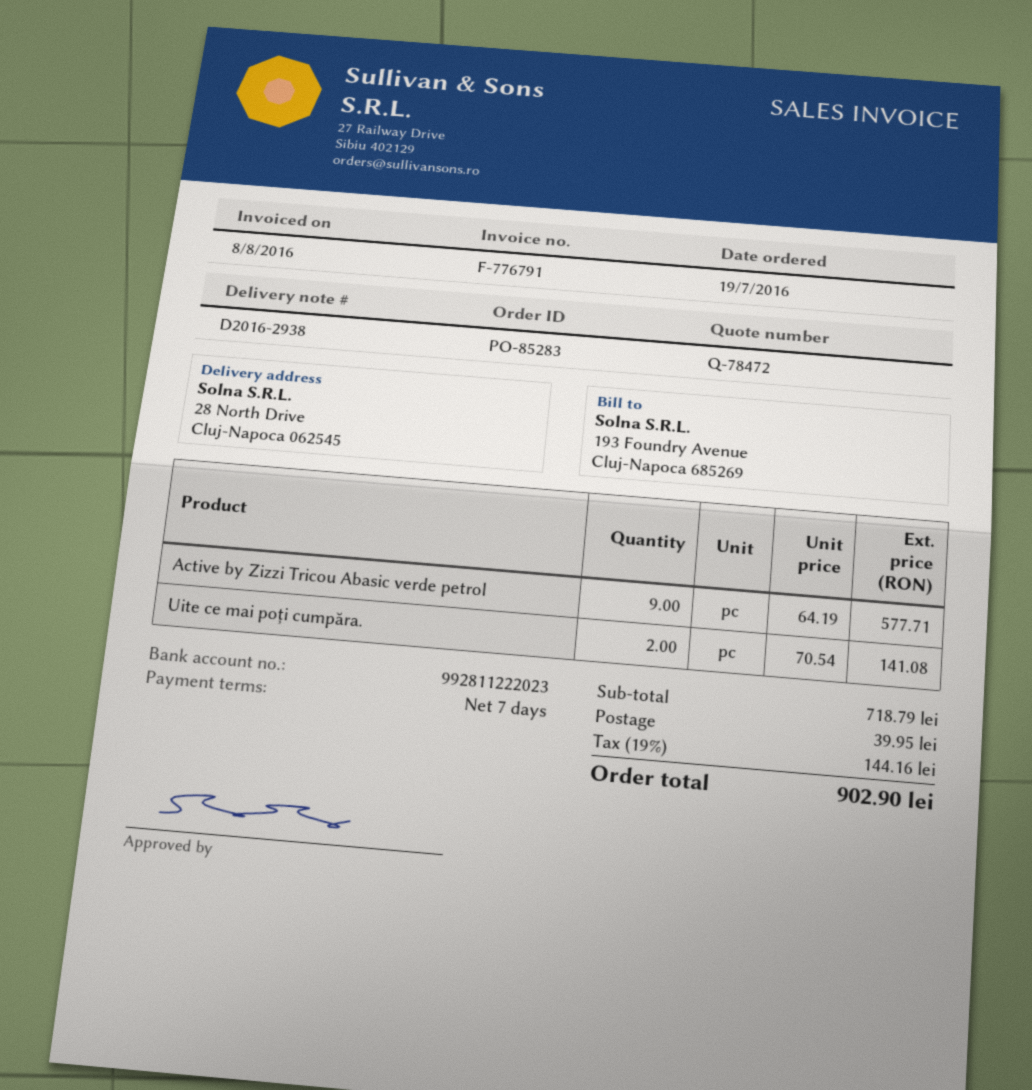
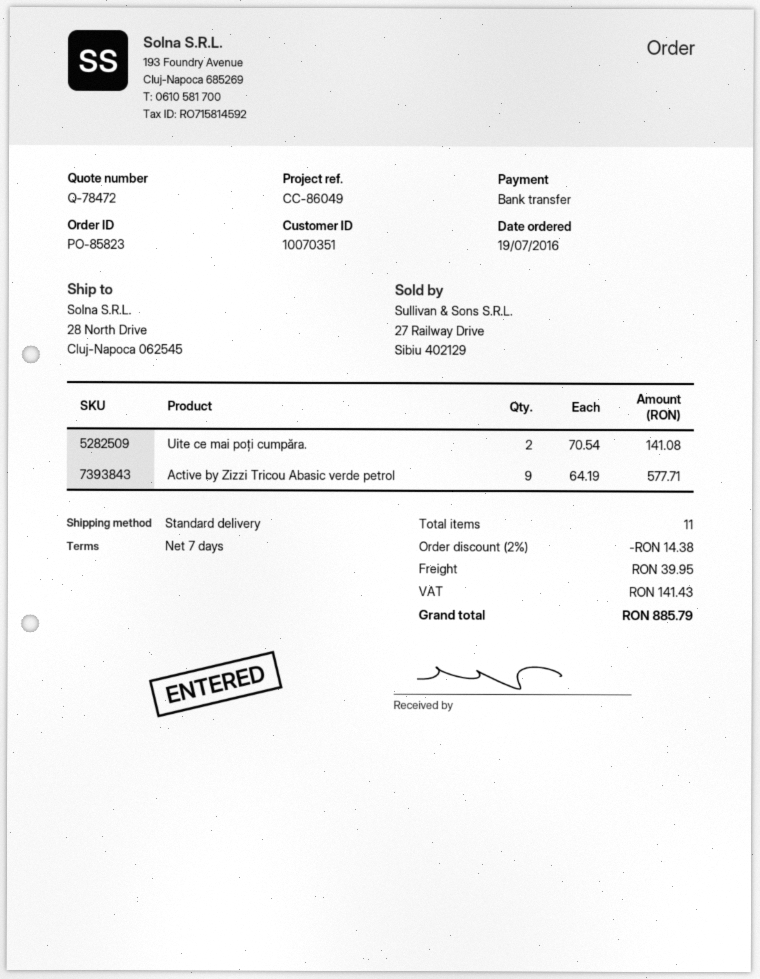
order number: PO-85283 -> PO-85823
discount: none -> 2% = 14.38
tax: 144.16 -> 141.43
total: 902.90 -> 885.79

